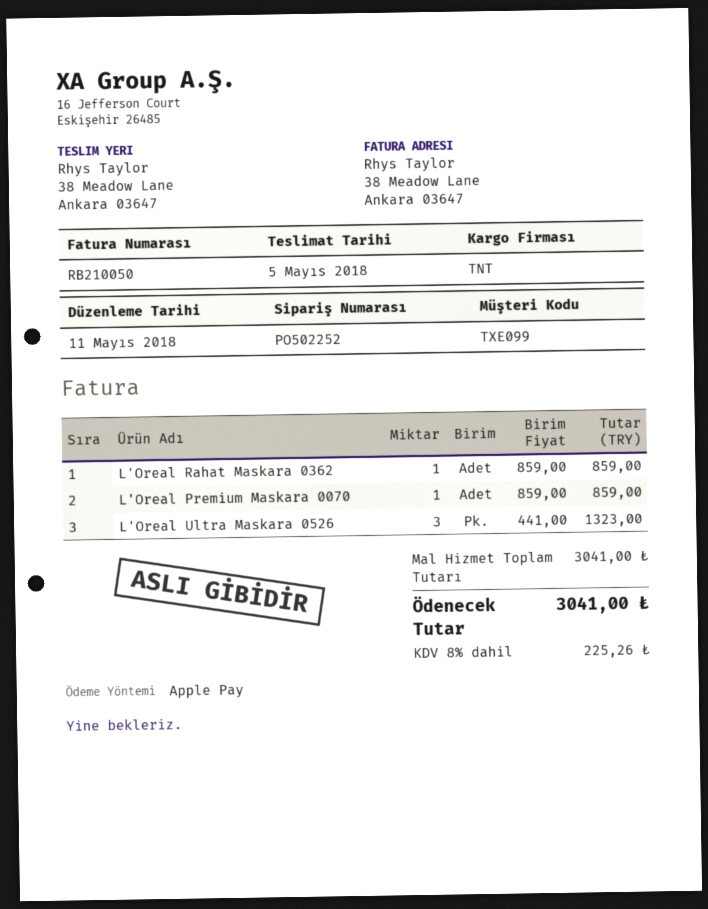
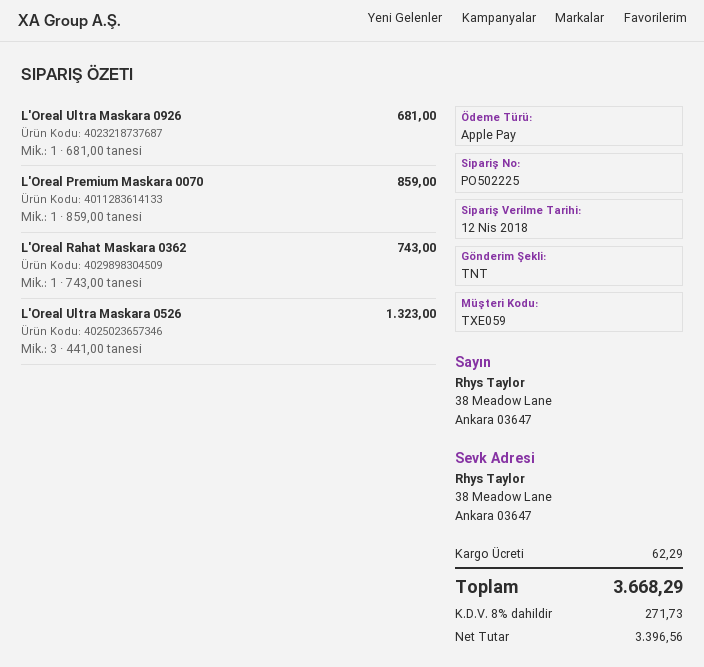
order number: PO502252 -> PO502225
customer number: TXE099 -> TXE059
L'Oreal Rahat Maskara 0362: 1 x 859.00 = 859.00 -> 1 x 743.00 = 743.00
L'Oreal Ultra Maskara 0926: none -> 1 x 681.00 = 681.00
shipping: none -> 62.29
tax: 8% = 225.26 -> 8% = 271.73
total: 3041.00 -> 3668.29

